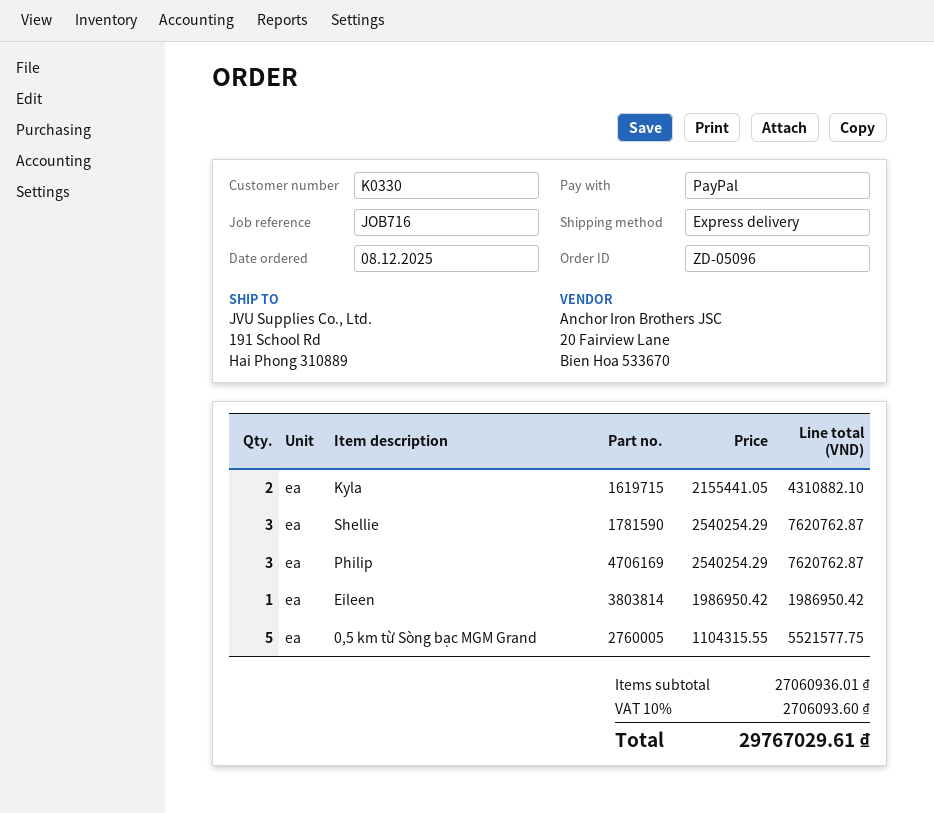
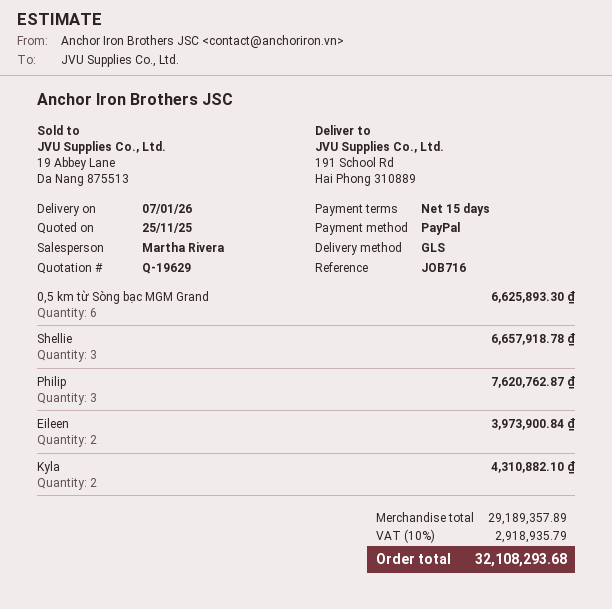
shipping method: express -> GLS
Shellie: 3 for 7620762.87 -> 3 for 6657918.78
Eileen: 1 for 1986950.42 -> 2 for 3973900.84
0,5 km từ Sòng bạc MGM Grand: 5 for 5521577.75 -> 6 for 6625893.30
subtotal: 27060936.01 -> 29189357.89
tax: 10% = 2706093.60 -> 10% = 2918935.79
total: 29767029.61 -> 32108293.68

